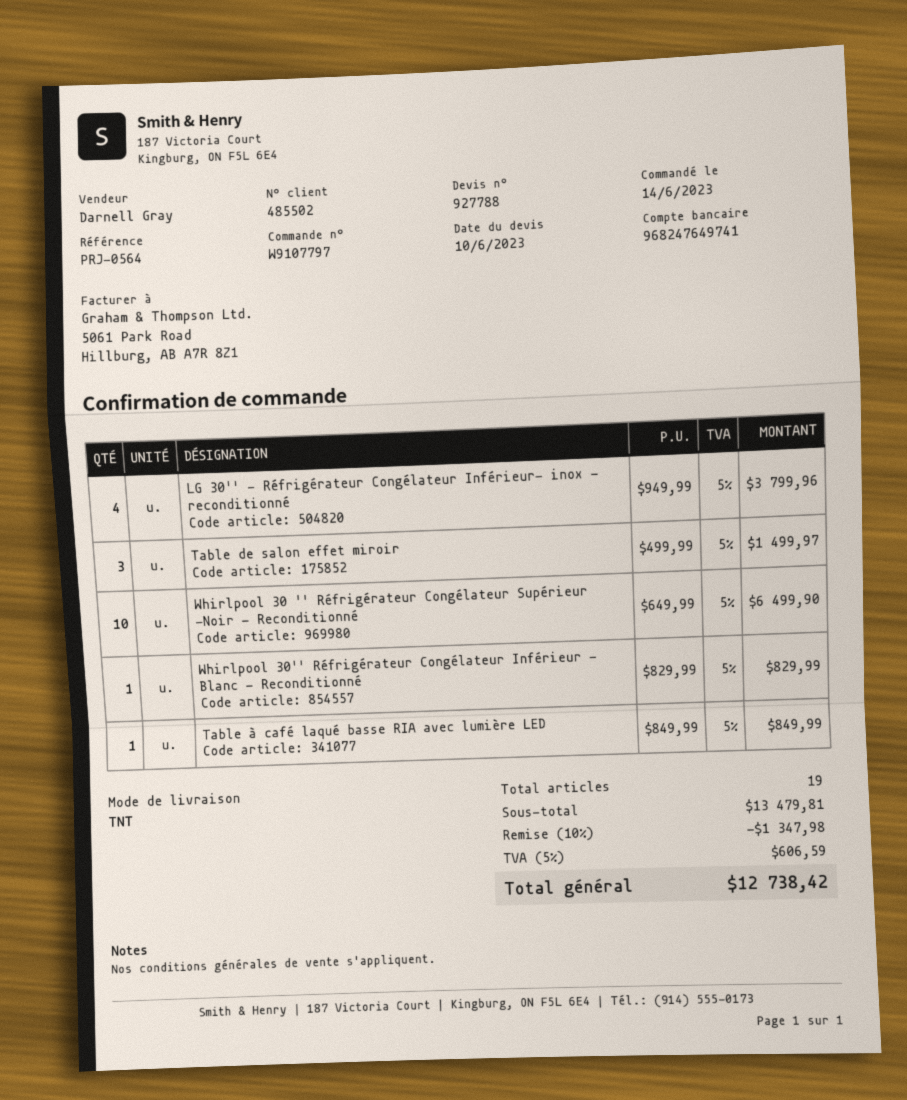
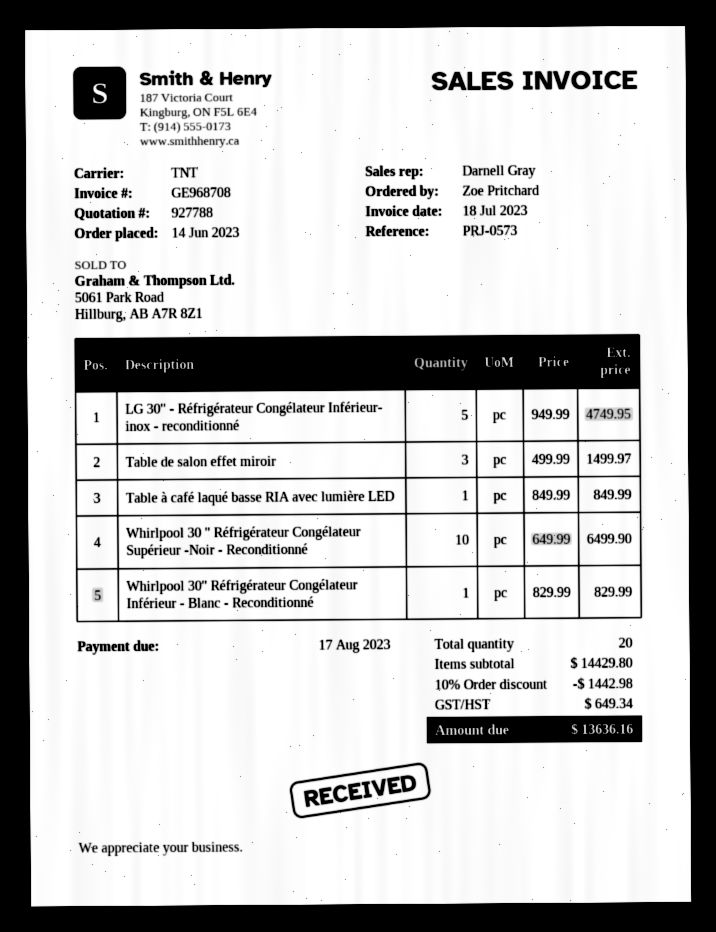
reference: PRJ-0564 -> PRJ-0573
LG 30'' - Réfrigérateur Congélateur Inférieur- inox - reconditionné: 4 x 949.99 = 3799.96 -> 5 x 949.99 = 4749.95
total quantity: 19 -> 20
subtotal: 13479.81 -> 14429.80
discount: 10% = 1347.98 -> 10% = 1442.98
tax: 606.59 -> 649.34
total: 12738.42 -> 13636.16

